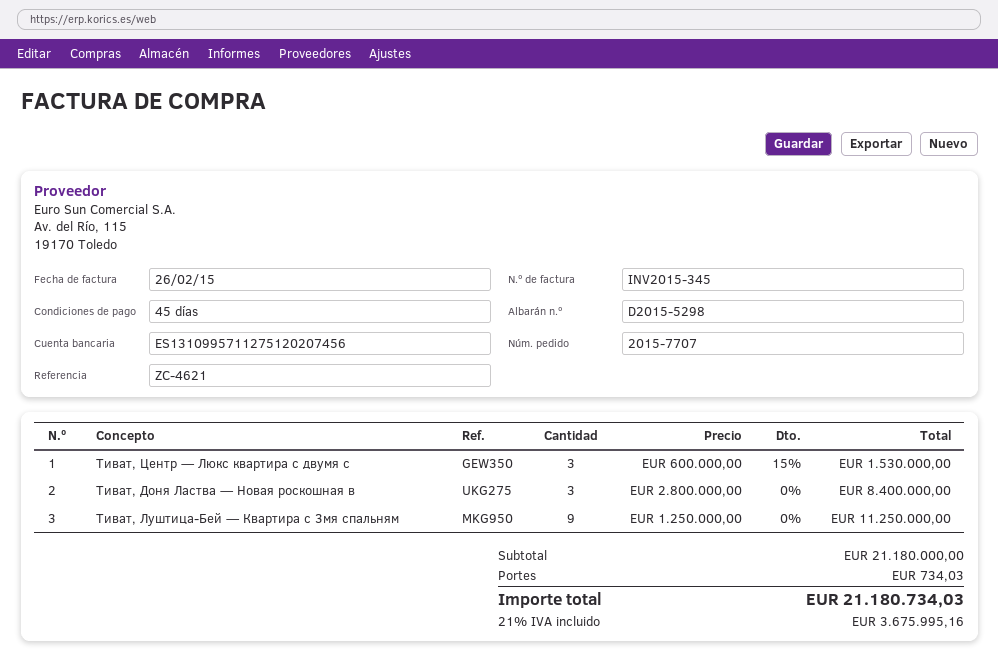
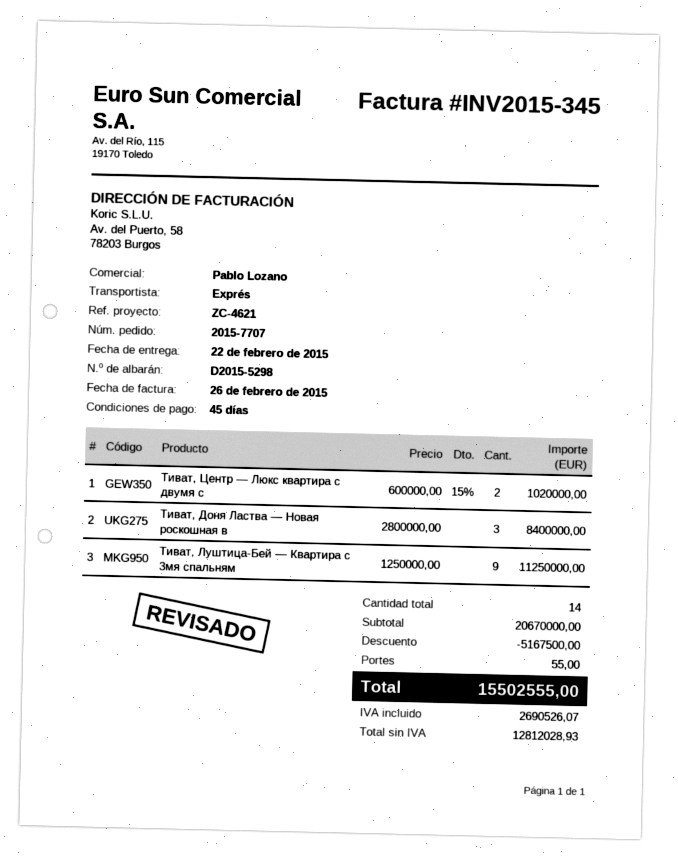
Тиват, Центр — Люкс квартира с двумя с: 3 x 600000.00 - 15% = 1530000.00 -> 2 x 600000.00 - 15% = 1020000.00
subtotal: 21180000.00 -> 20670000.00
discount: none -> 5167500.00
shipping: 734.03 -> 55.00
tax: 3675995.16 -> 2690526.07
total: 21180734.03 -> 15502555.00

